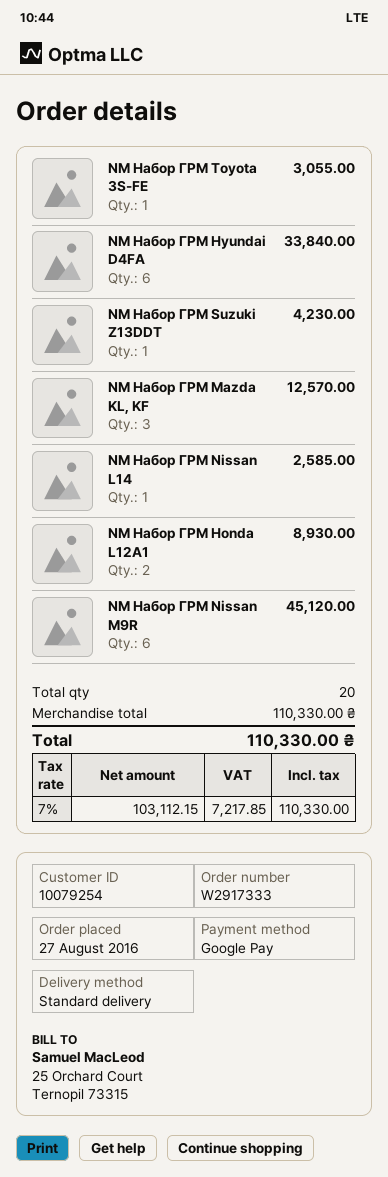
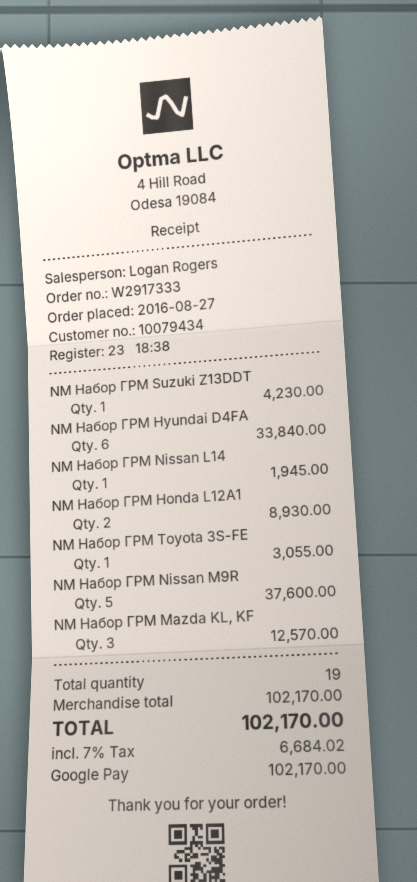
customer number: 10079254 -> 10079434
NM Набор ГРМ Nissan L14: 1 for 2585.00 -> 1 for 1945.00
NM Набор ГРМ Nissan M9R: 6 for 45120.00 -> 5 for 37600.00
total quantity: 20 -> 19
subtotal: 110330.00 -> 102170.00
tax: 7% = 7217.85 -> 7% = 6684.02
total: 110330.00 -> 102170.00

